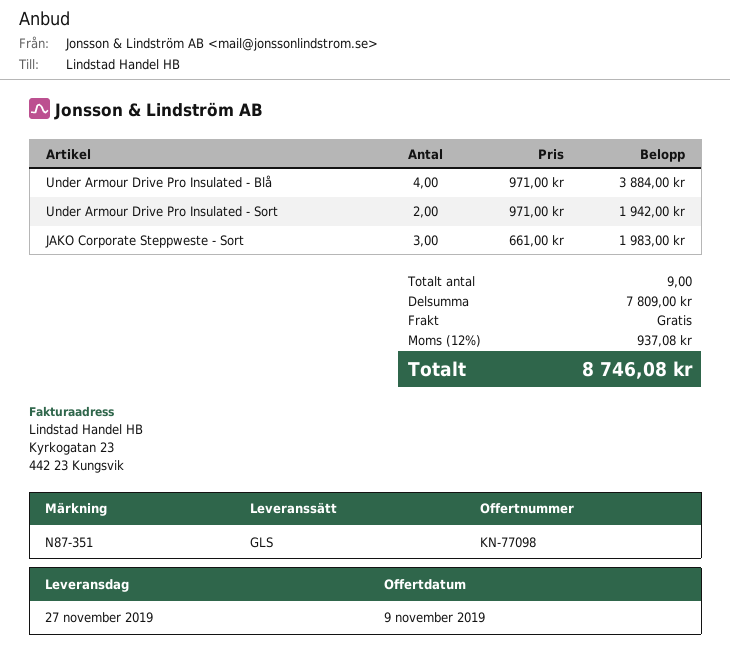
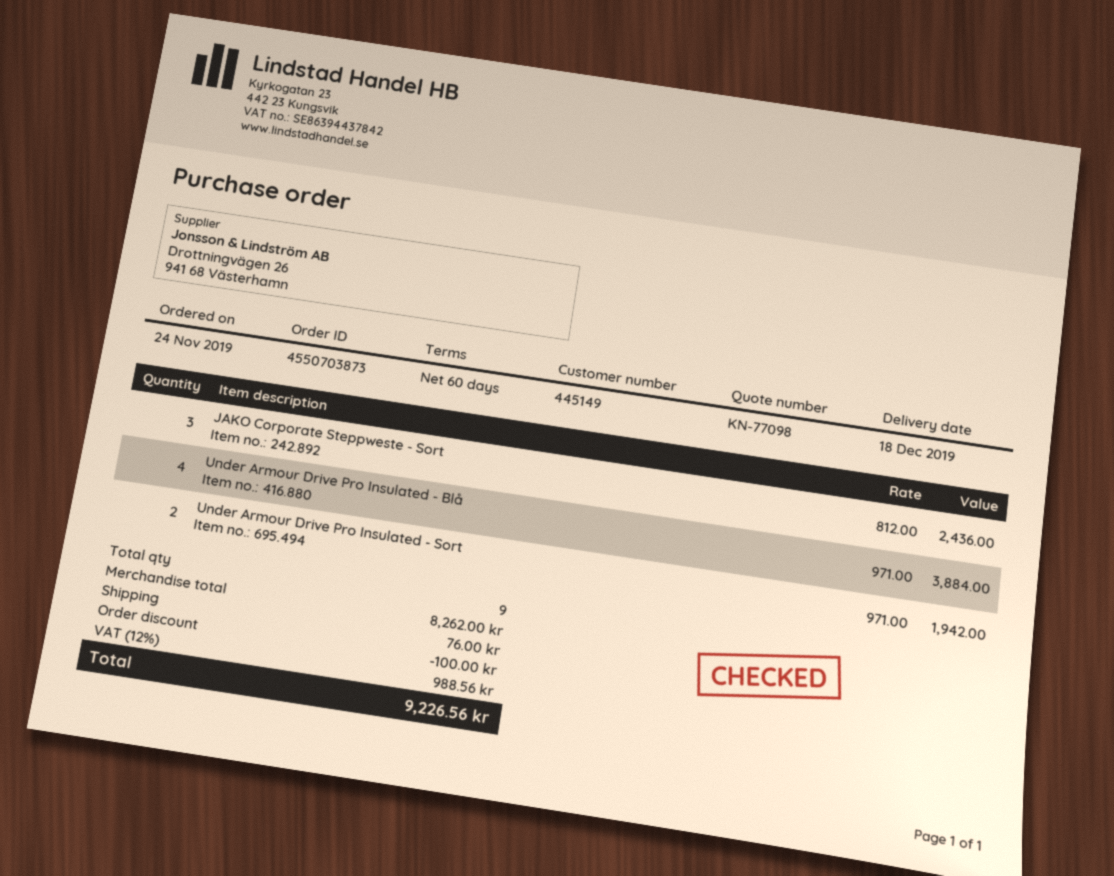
delivery date: 2019-11-27 -> 2019-12-18
JAKO Corporate Steppweste - Sort: 3 x 661.00 = 1983.00 -> 3 x 812.00 = 2436.00
subtotal: 7809.00 -> 8262.00
discount: none -> 100.00
shipping: 0.00 -> 76.00
tax: 12% = 937.08 -> 12% = 988.56
total: 8746.08 -> 9226.56

